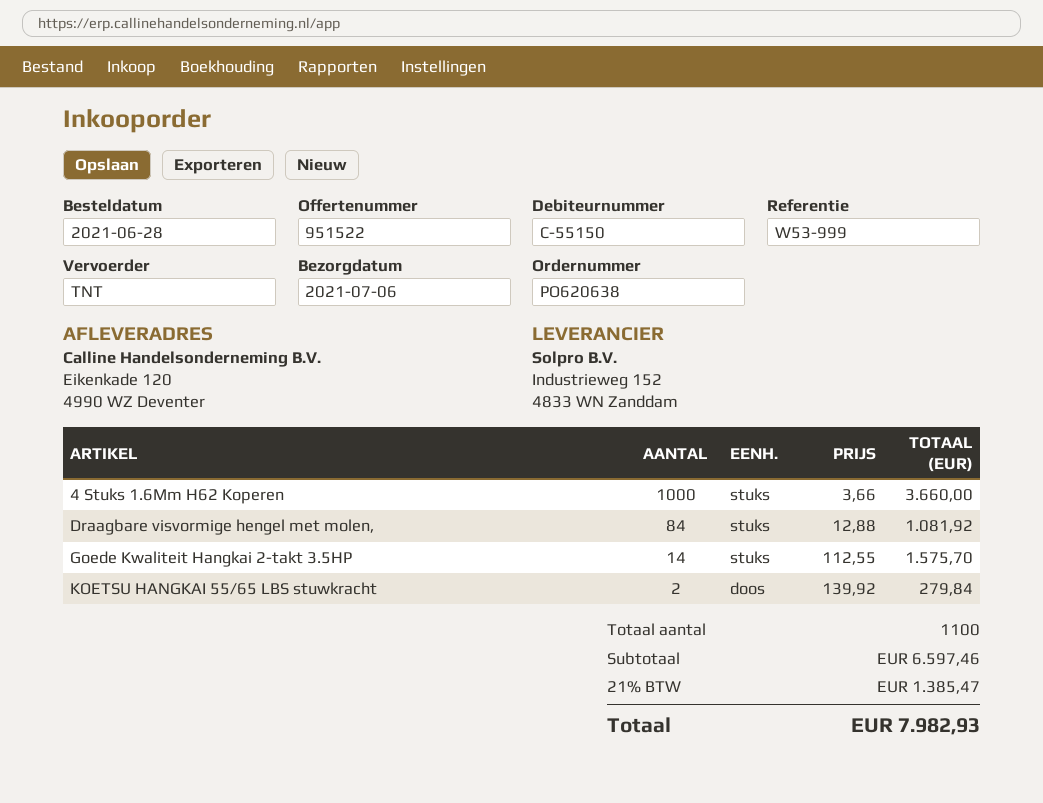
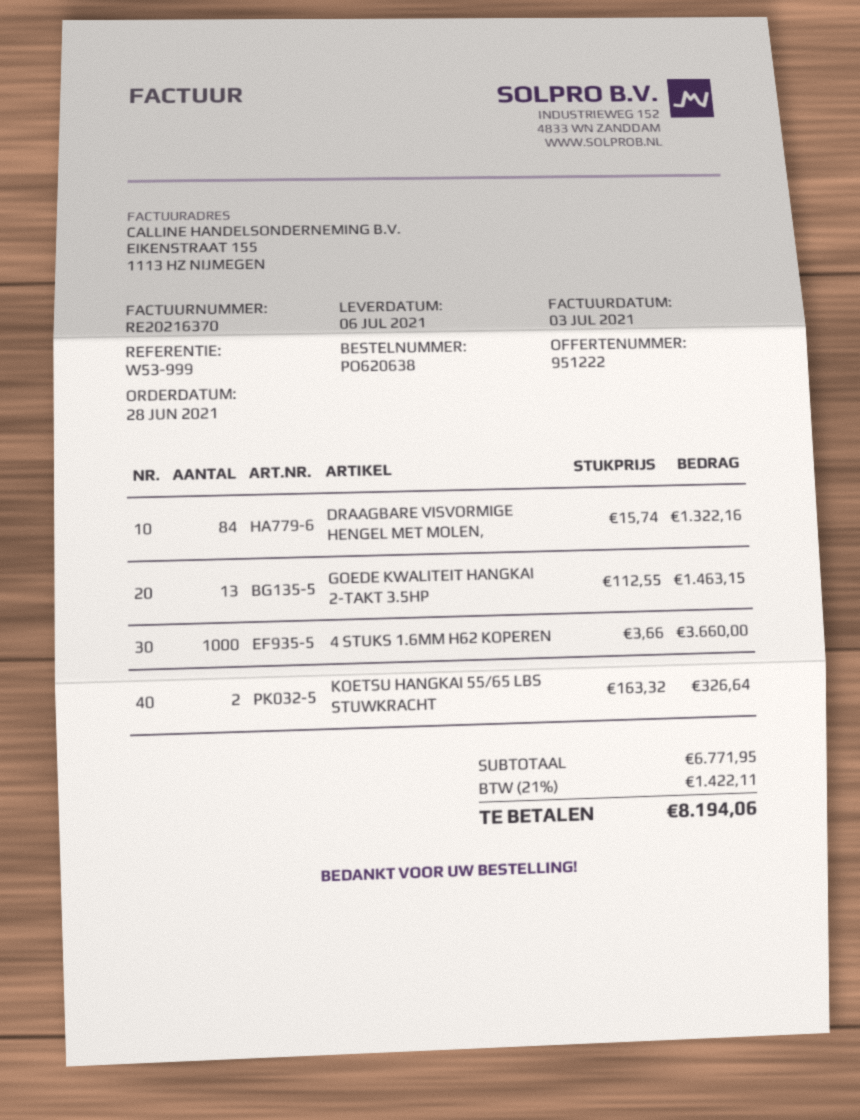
quote number: 951522 -> 951222
Draagbare visvormige hengel met molen,: 84 x 12.88 = 1081.92 -> 84 x 15.74 = 1322.16
Goede Kwaliteit Hangkai 2-takt 3.5HP: 14 x 112.55 = 1575.70 -> 13 x 112.55 = 1463.15
KOETSU HANGKAI 55/65 LBS stuwkracht: 2 x 139.92 = 279.84 -> 2 x 163.32 = 326.64
subtotal: 6597.46 -> 6771.95
tax: 21% = 1385.47 -> 21% = 1422.11
total: 7982.93 -> 8194.06

